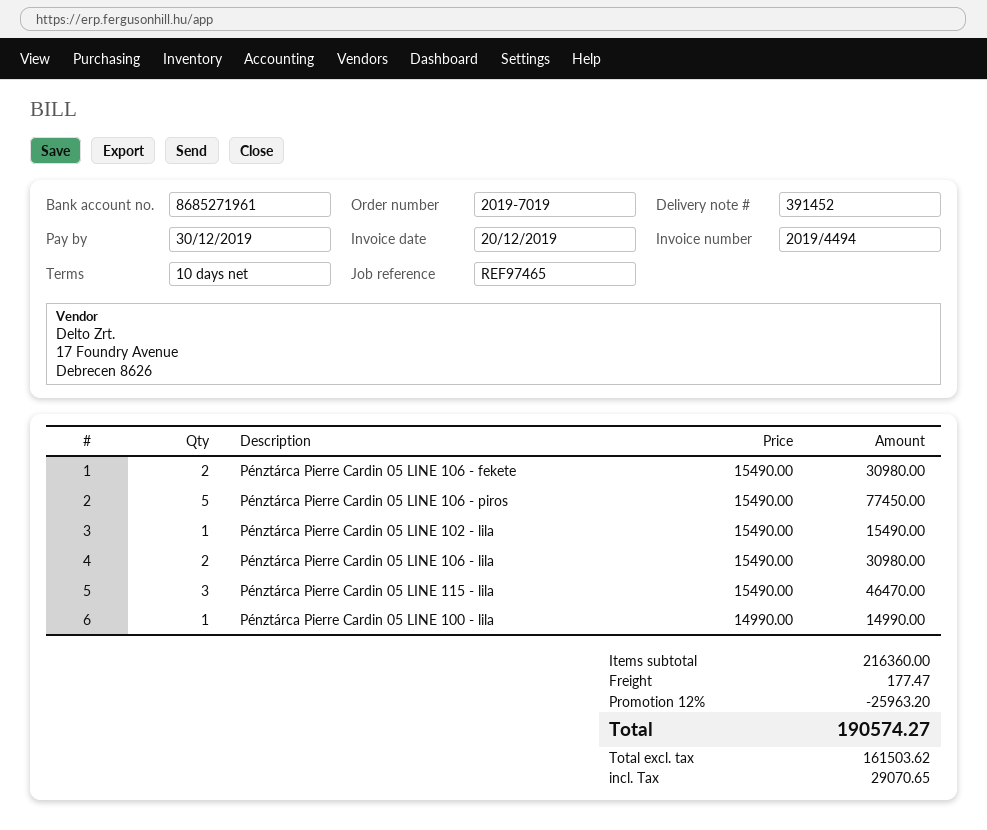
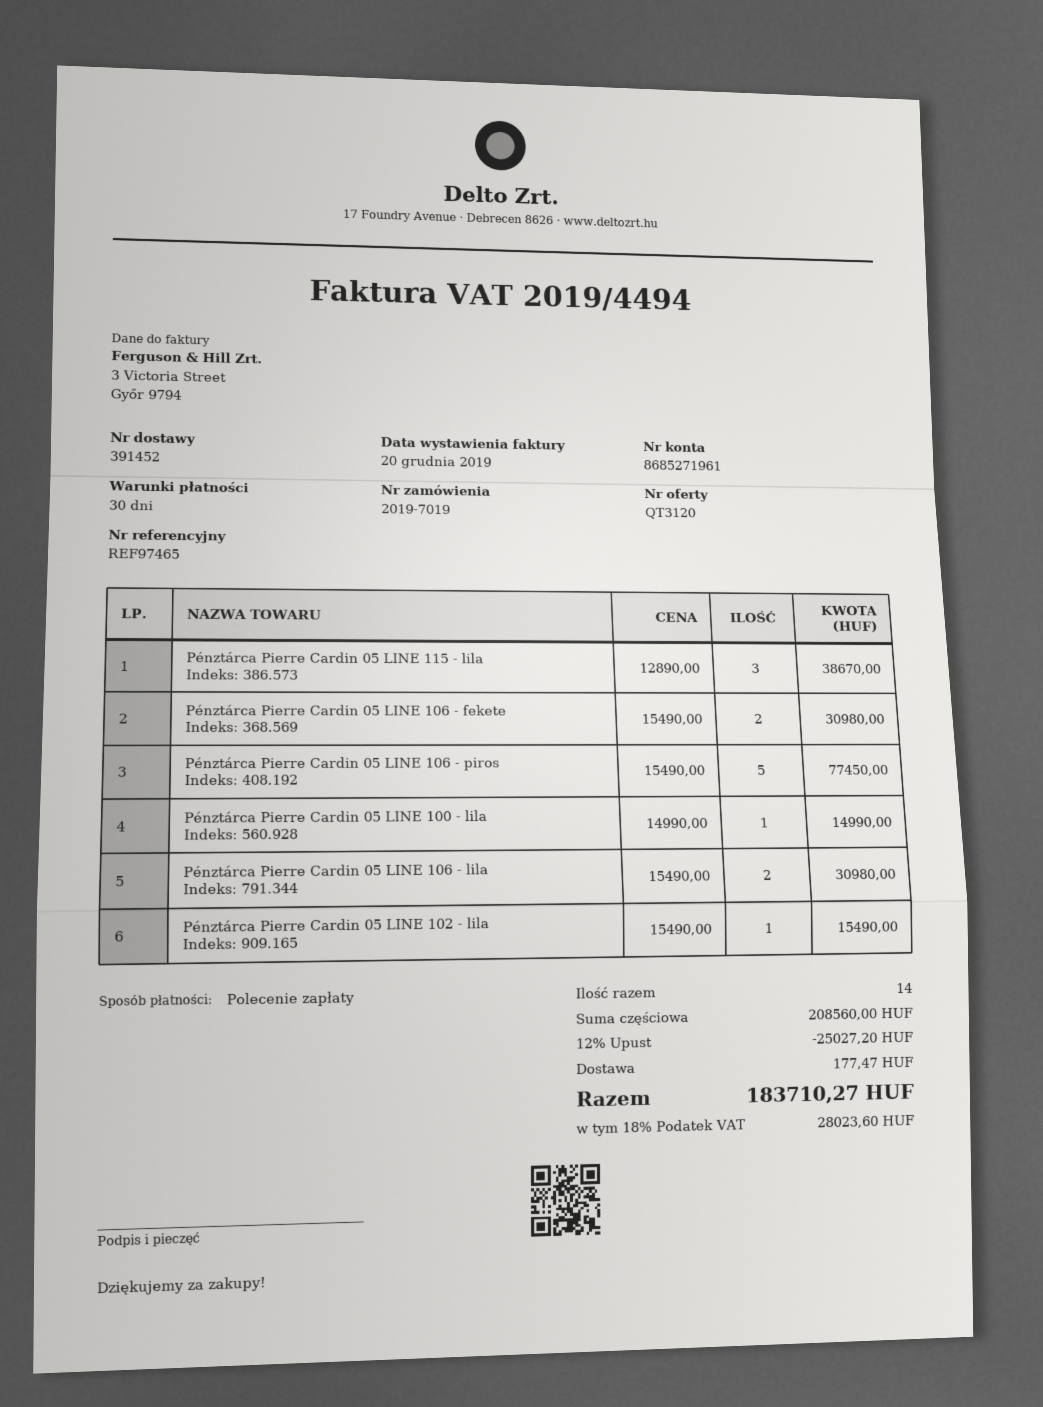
payment terms: 10 days -> 30 days
Pénztárca Pierre Cardin 05 LINE 115 - lila: 3 x 15490.00 = 46470.00 -> 3 x 12890.00 = 38670.00
subtotal: 216360.00 -> 208560.00
discount: 12% = 25963.20 -> 12% = 25027.20
tax: 29070.65 -> 28023.60
total: 190574.27 -> 183710.27

